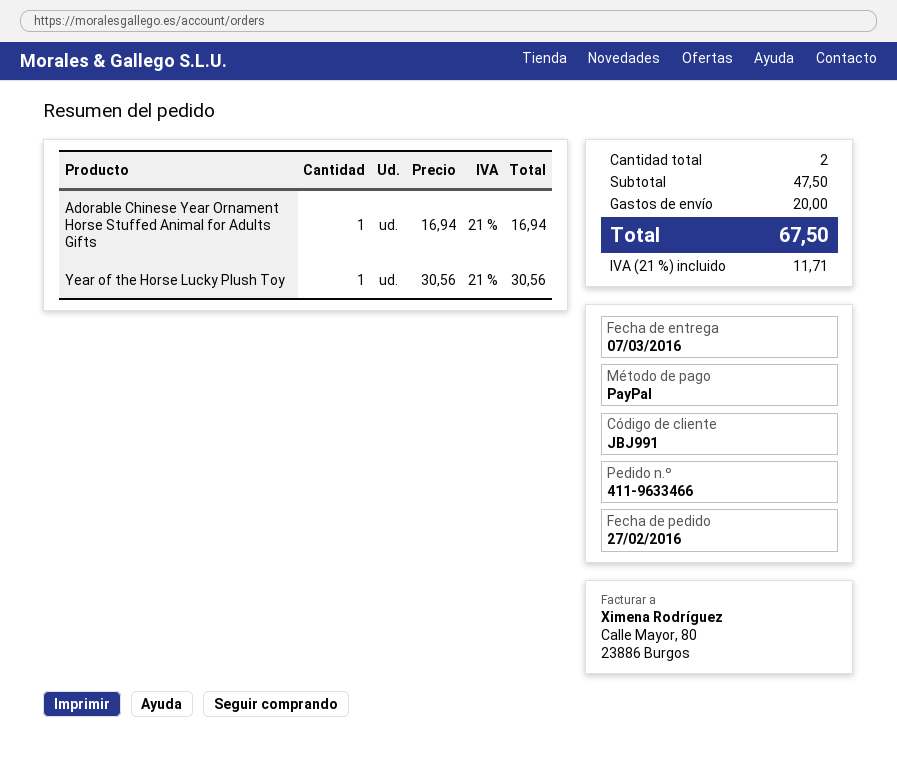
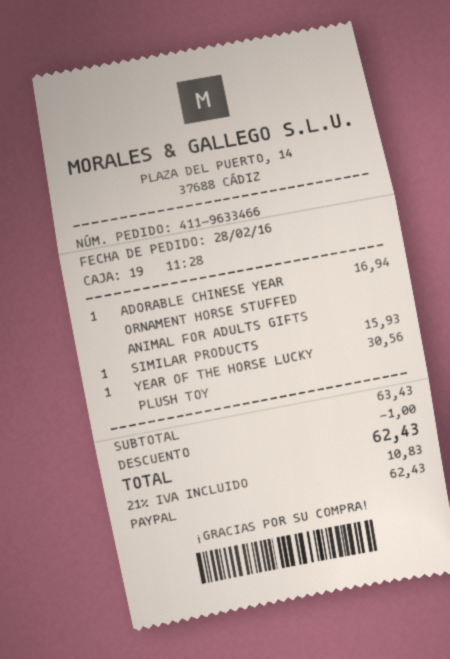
order date: 2016-02-27 -> 2016-02-28
SIMILAR PRODUCTS: none -> 1 x 15.93 = 15.93
subtotal: 47.50 -> 63.43
discount: none -> 1.00
shipping: 20.00 -> none
tax: 21% = 11.71 -> 21% = 10.83
total: 67.50 -> 62.43

